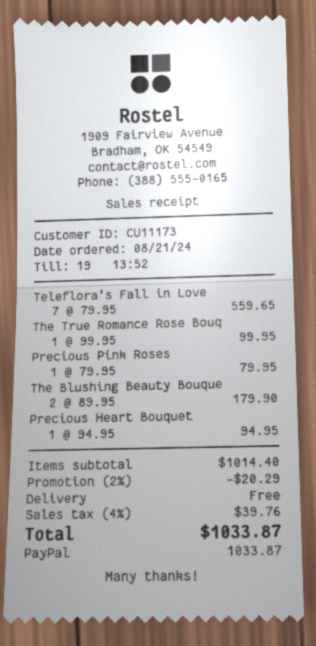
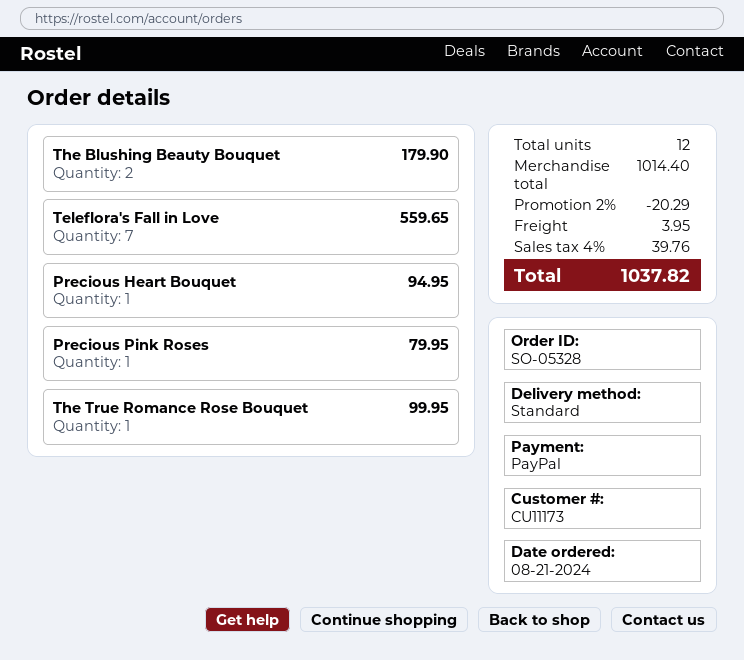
shipping: 0.00 -> 3.95
total: 1033.87 -> 1037.82

